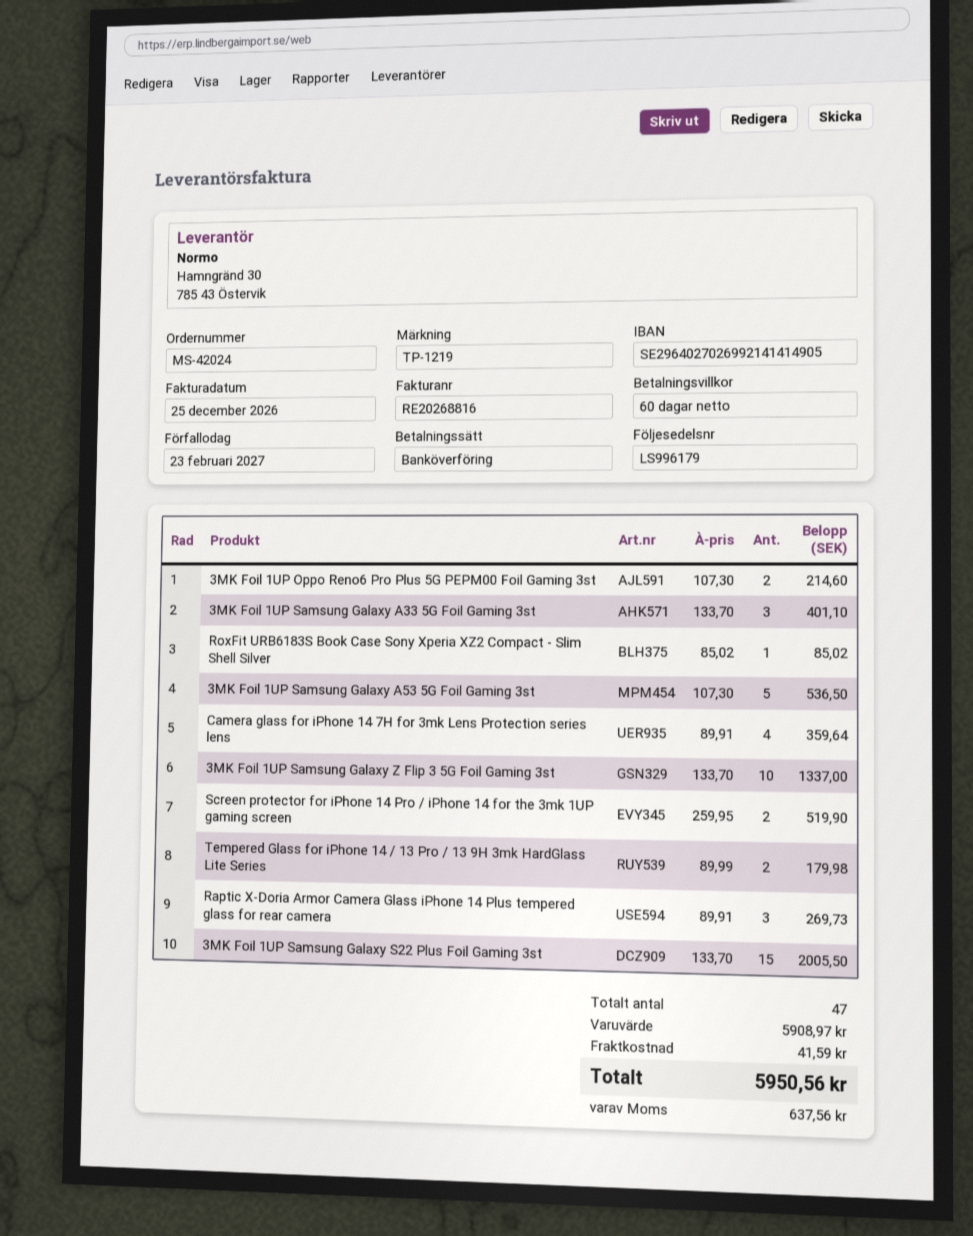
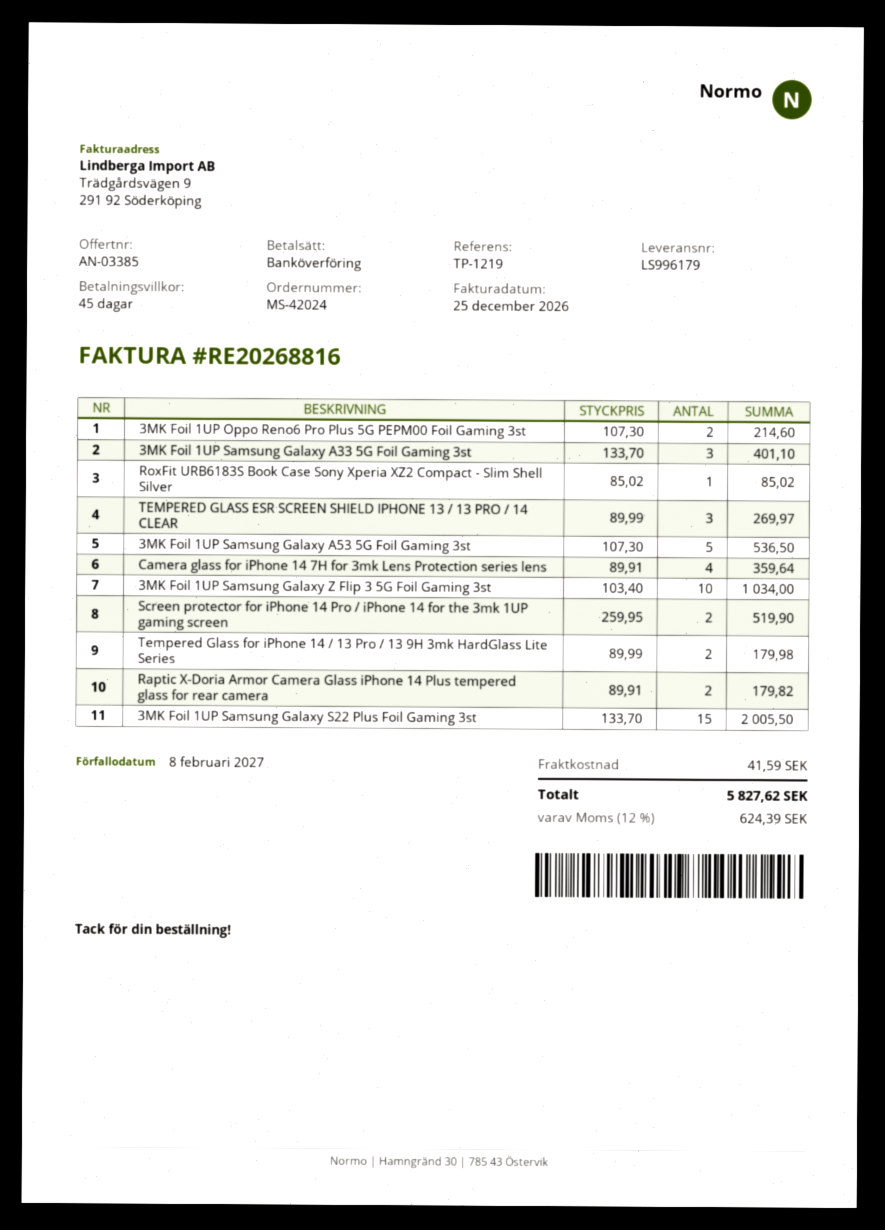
payment terms: 60 days -> 45 days
due date: 2027-02-23 -> 2027-02-08
3MK Foil 1UP Samsung Galaxy Z Flip 3 5G Foil Gaming 3st: 10 x 133.70 = 1337.00 -> 10 x 103.40 = 1034.00
Raptic X-Doria Armor Camera Glass iPhone 14 Plus tempered glass for rear camera: 3 x 89.91 = 269.73 -> 2 x 89.91 = 179.82
TEMPERED GLASS ESR SCREEN SHIELD IPHONE 13 / 13 PRO / 14 CLEAR: none -> 3 x 89.99 = 269.97
tax: 637.56 -> 624.39
total: 5950.56 -> 5827.62

